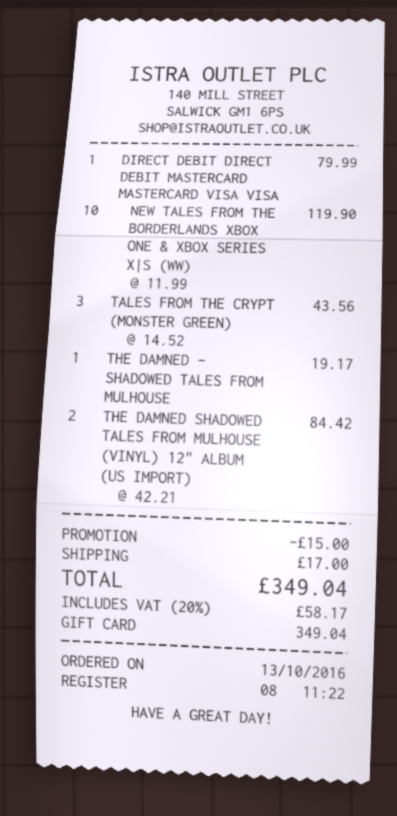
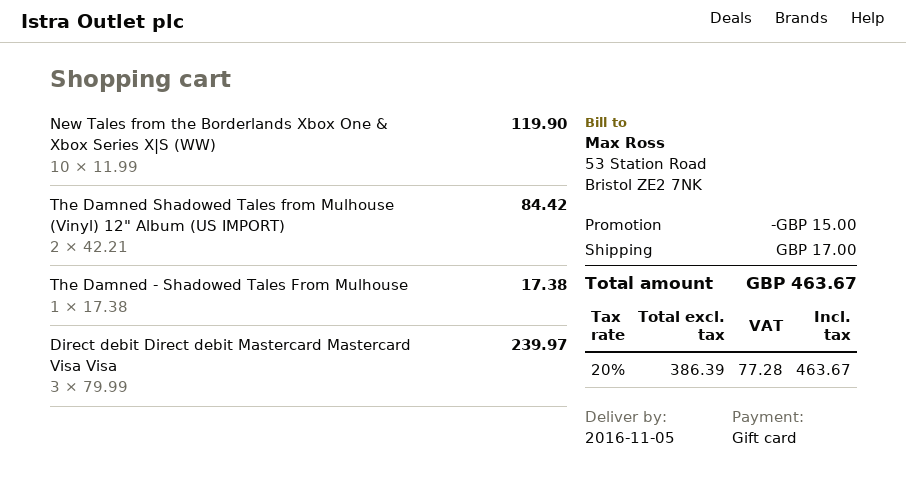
DIRECT DEBIT DIRECT DEBIT MASTERCARD MASTERCARD VISA VISA: 1 x 79.99 = 79.99 -> 3 x 79.99 = 239.97
TALES FROM THE CRYPT (MONSTER GREEN): 3 x 14.52 = 43.56 -> none
THE DAMNED - SHADOWED TALES FROM MULHOUSE: 1 x 19.17 = 19.17 -> 1 x 17.38 = 17.38
tax: 20% = 58.17 -> 20% = 77.28
total: 349.04 -> 463.67

